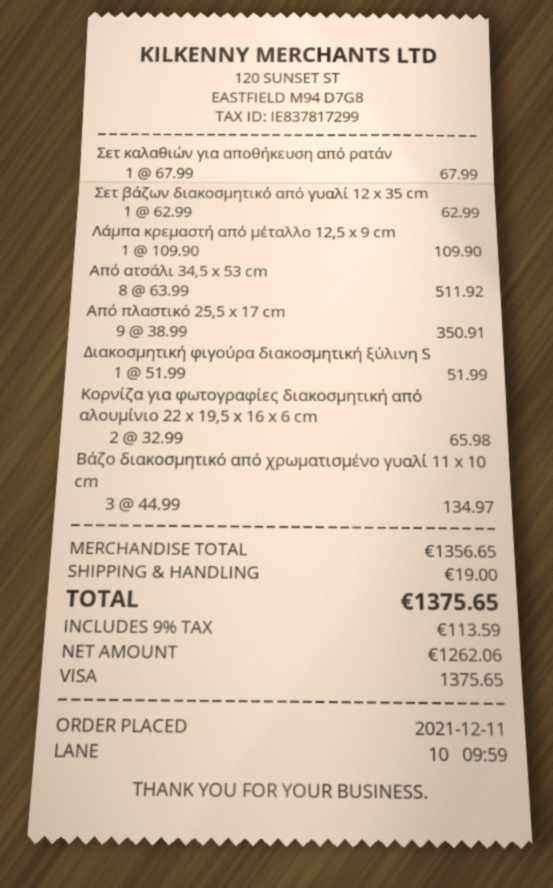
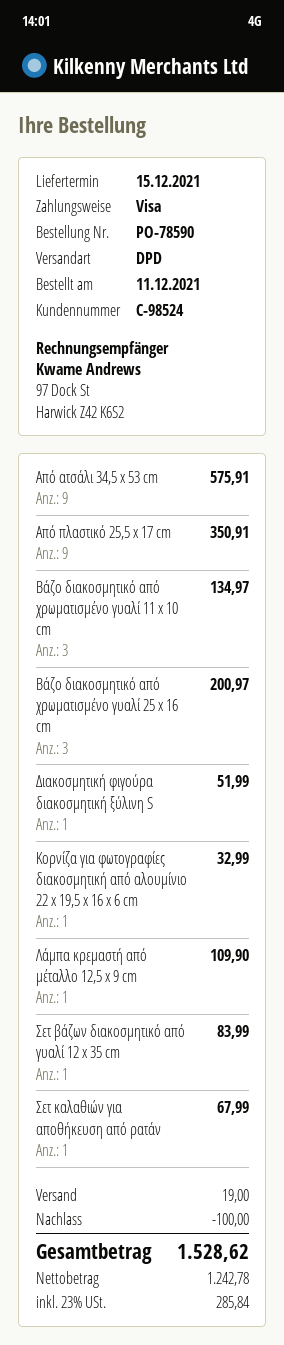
Σετ βάζων διακοσμητικό από γυαλί 12 x 35 cm: 1 for 62.99 -> 1 for 83.99
Από ατσάλι 34,5 x 53 cm: 8 for 511.92 -> 9 for 575.91
Κορνίζα για φωτογραφίες διακοσμητική από αλουμίνιο 22 x 19,5 x 16 x 6 cm: 2 for 65.98 -> 1 for 32.99
Βάζο διακοσμητικό από χρωματισμένο γυαλί 25 x 16 cm: none -> 3 for 200.97
discount: none -> 100.00
net: 1262.06 -> 1242.78
tax: 9% = 113.59 -> 23% = 285.84
total: 1375.65 -> 1528.62

